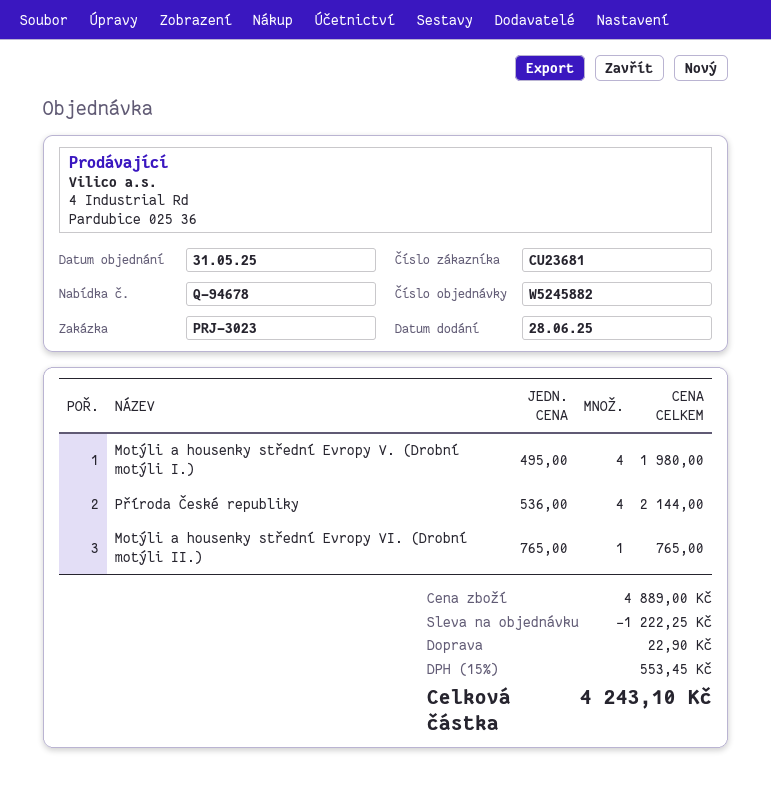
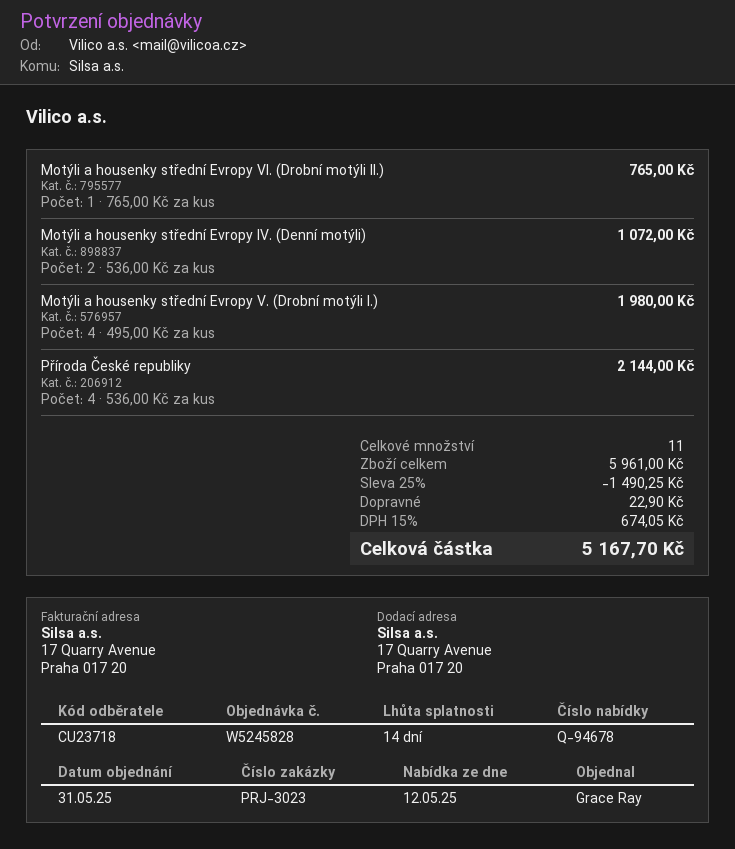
order number: W5245882 -> W5245828
customer number: CU23681 -> CU23718
Motýli a housenky střední Evropy IV. (Denní motýli): none -> 2 x 536.00 = 1072.00
subtotal: 4889.00 -> 5961.00
discount: 1222.25 -> 1490.25
tax: 15% = 553.45 -> 15% = 674.05
total: 4243.10 -> 5167.70

